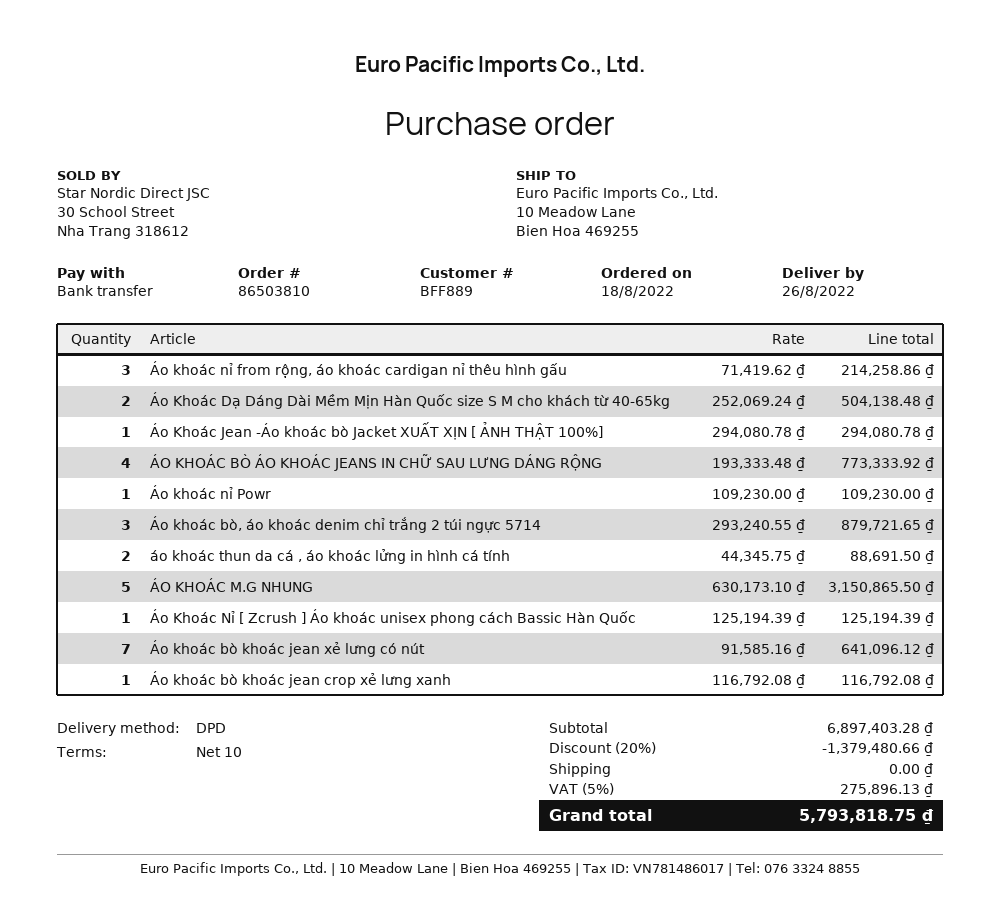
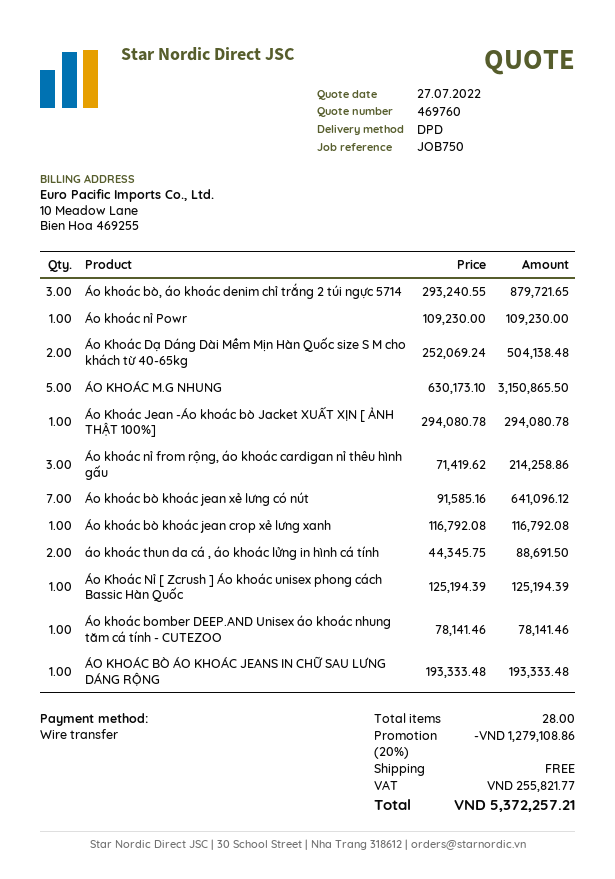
ÁO KHOÁC BÒ ÁO KHOÁC JEANS IN CHỮ SAU LƯNG DÁNG RỘNG: 4 x 193333.48 = 773333.92 -> 1 x 193333.48 = 193333.48
Áo khoác bomber DEEP.AND Unisex áo khoác nhung tăm cá tính - CUTEZOO: none -> 1 x 78141.46 = 78141.46
discount: 20% = 1379480.66 -> 20% = 1279108.86
tax: 275896.13 -> 255821.77
total: 5793818.75 -> 5372257.21

